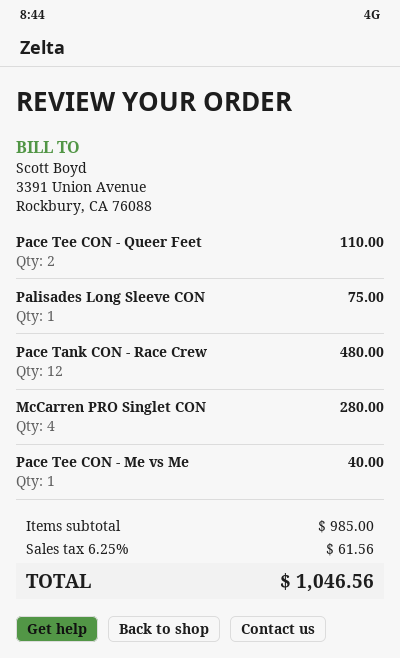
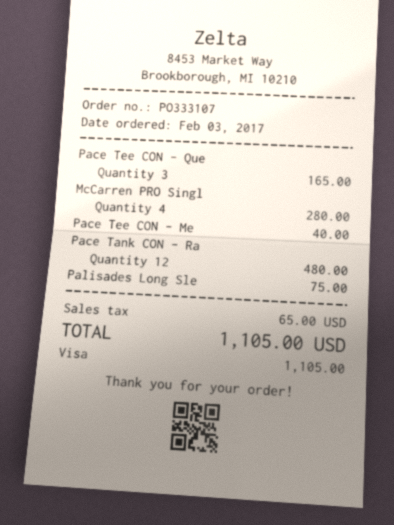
Pace Tee CON - Queer Feet: 2 for 110.00 -> 3 for 165.00
tax: 61.56 -> 65.00
total: 1046.56 -> 1105.00

